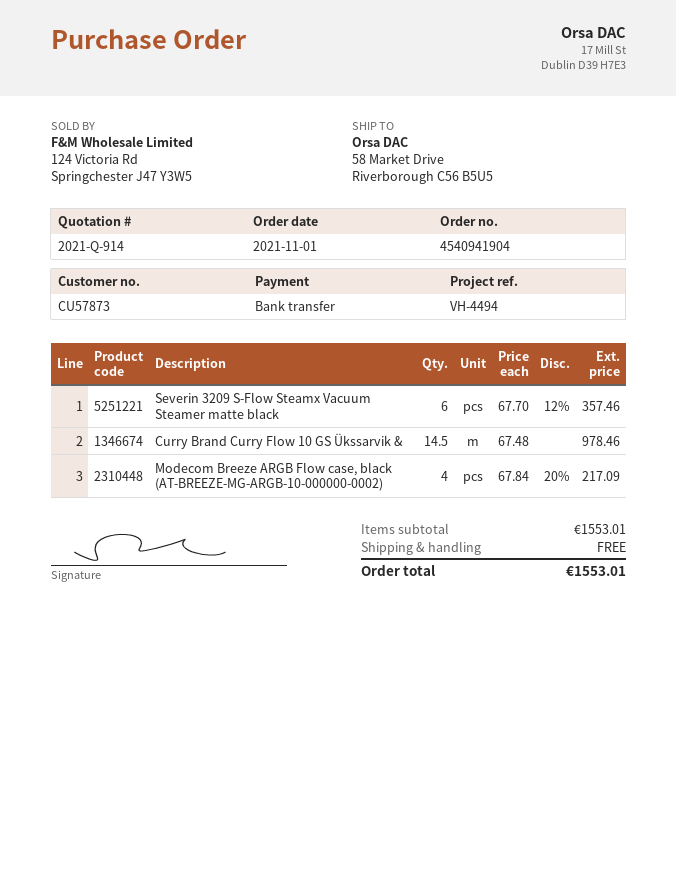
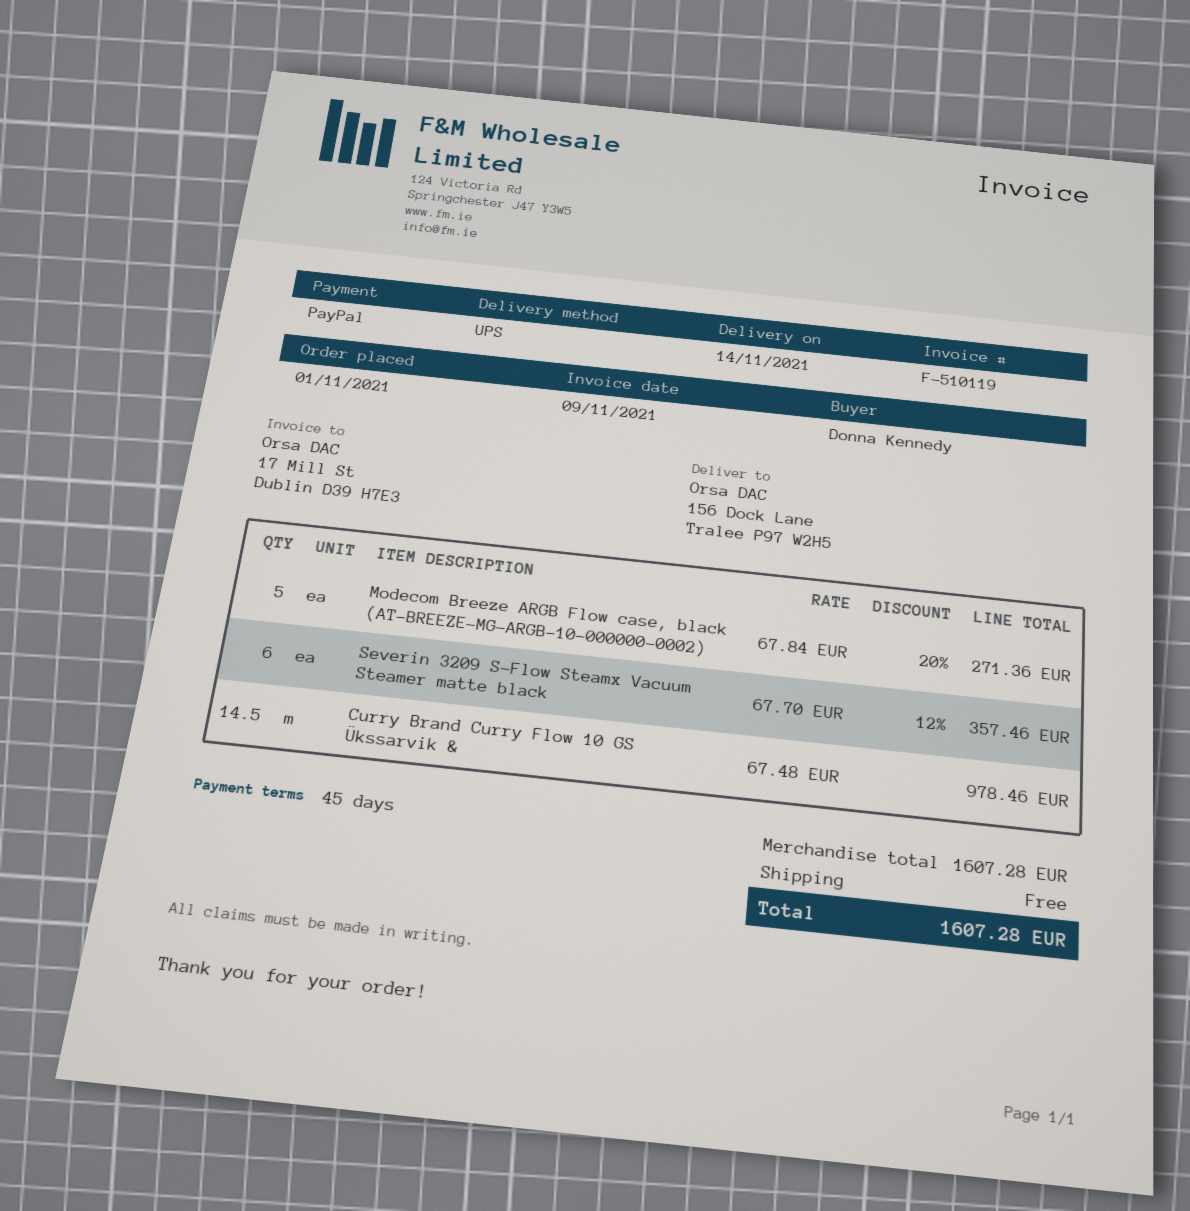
payment method: bank transfer -> PayPal
ship to: 58 Market Drive, Riverborough C56 B5U5 -> 156 Dock Lane, Tralee P97 W2H5
Modecom Breeze ARGB Flow case, black (AT-BREEZE-MG-ARGB-10-000000-0002): 4 x 67.84 - 20% = 217.09 -> 5 x 67.84 - 20% = 271.36
subtotal: 1553.01 -> 1607.28
total: 1553.01 -> 1607.28

